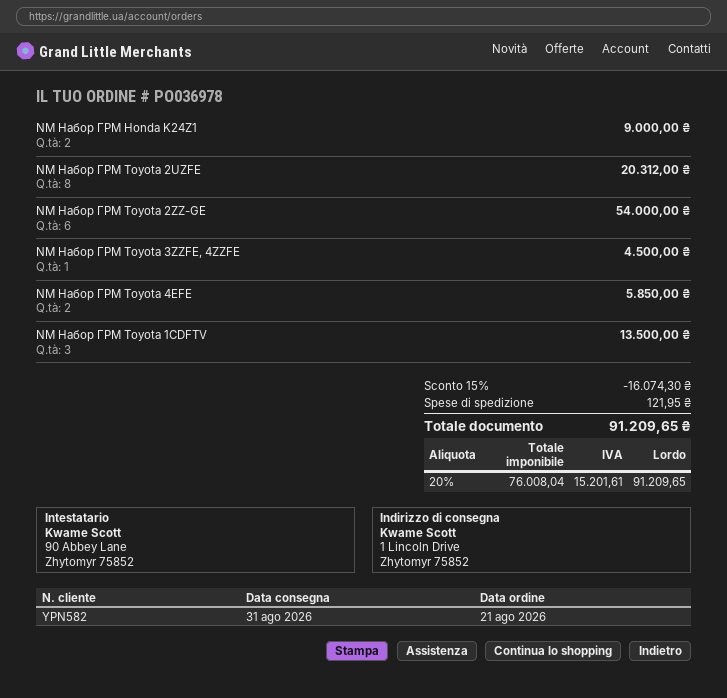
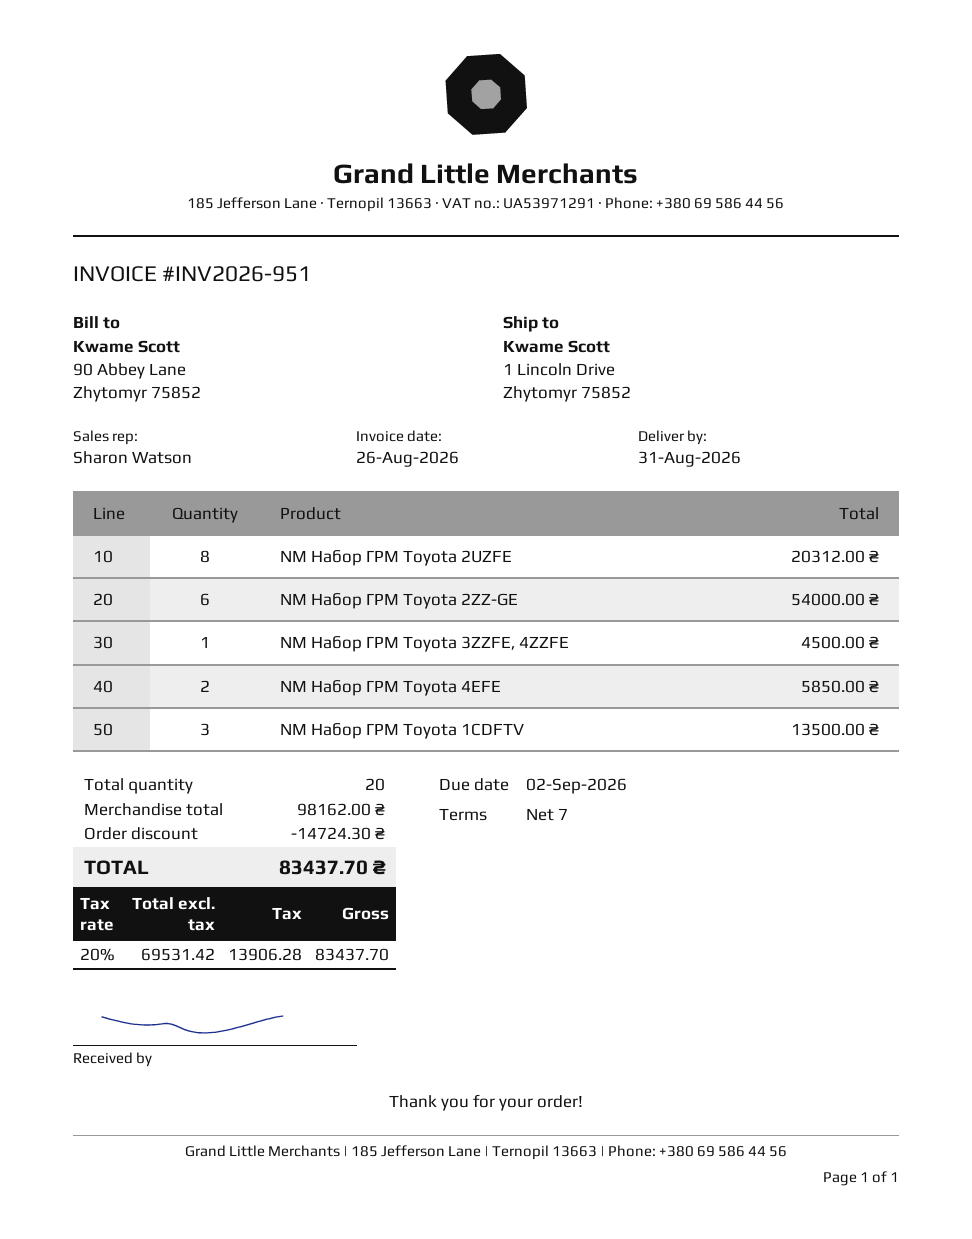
NM Набор ГРМ Honda K24Z1: 2 for 9000.00 -> none
discount: 16074.30 -> 14724.30
shipping: 121.95 -> none
net: 76008.04 -> 69531.42
tax: 20% = 15201.61 -> 20% = 13906.28
total: 91209.65 -> 83437.70

